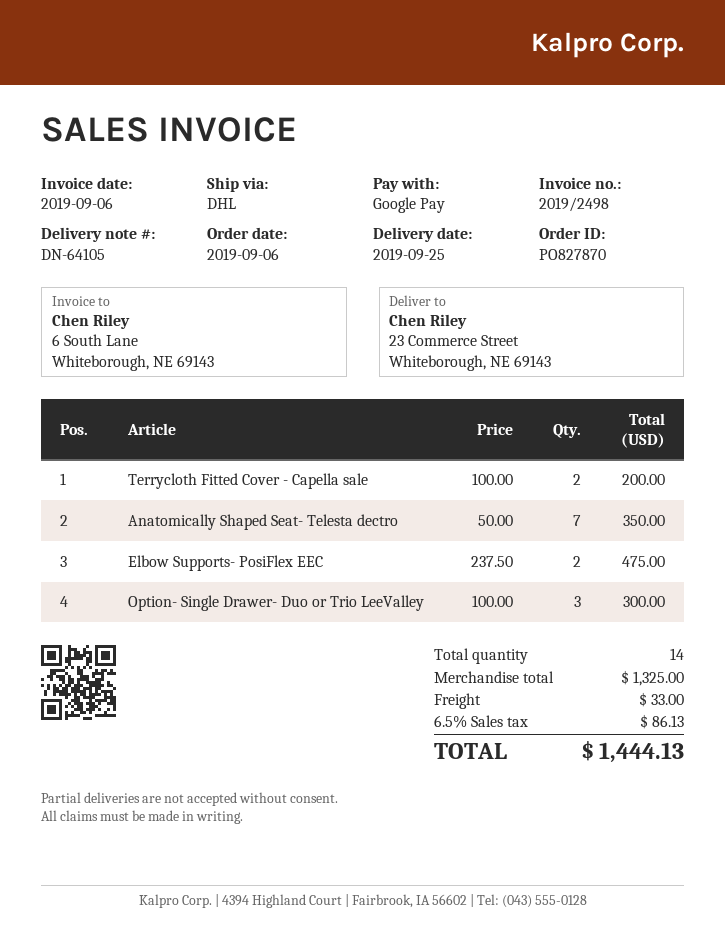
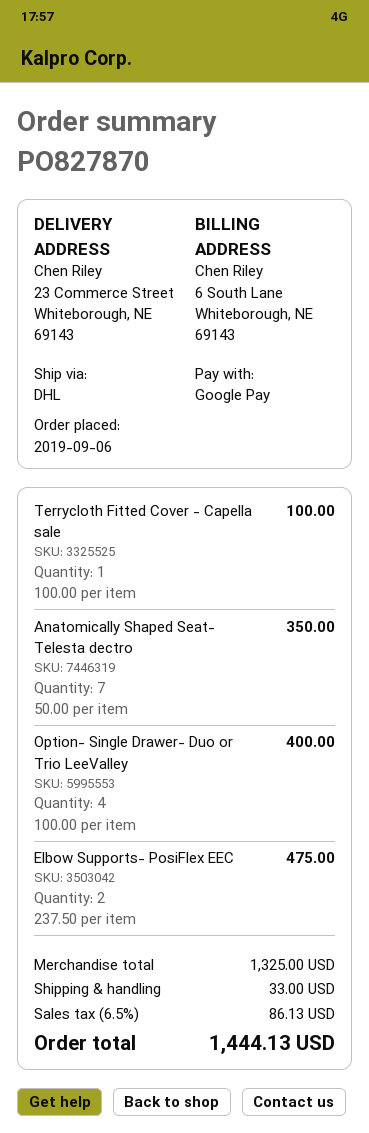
Terrycloth Fitted Cover - Capella sale: 2 x 100.00 = 200.00 -> 1 x 100.00 = 100.00
Option- Single Drawer- Duo or Trio LeeValley: 3 x 100.00 = 300.00 -> 4 x 100.00 = 400.00

